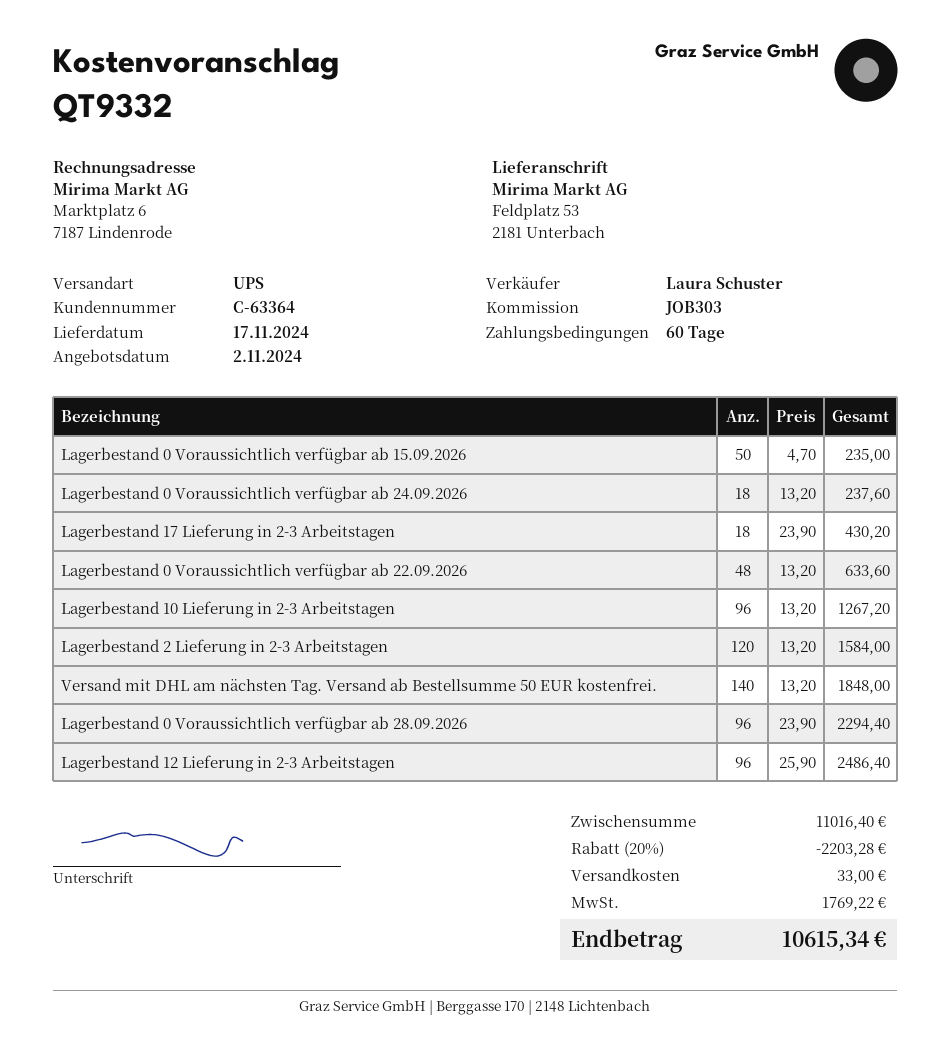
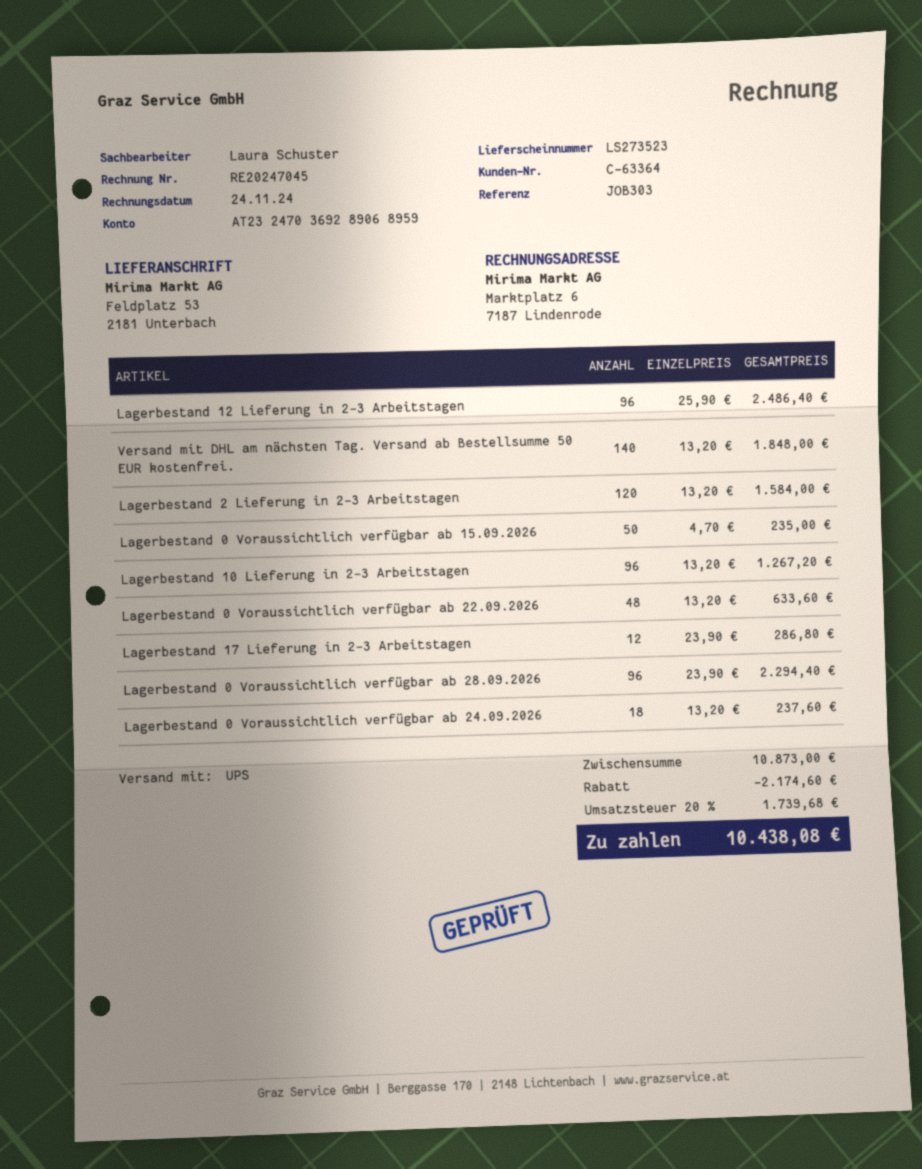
Lagerbestand 17 Lieferung in 2-3 Arbeitstagen: 18 x 23.90 = 430.20 -> 12 x 23.90 = 286.80
subtotal: 11016.40 -> 10873.00
discount: 2203.28 -> 2174.60
shipping: 33.00 -> none
tax: 1769.22 -> 1739.68
total: 10615.34 -> 10438.08

